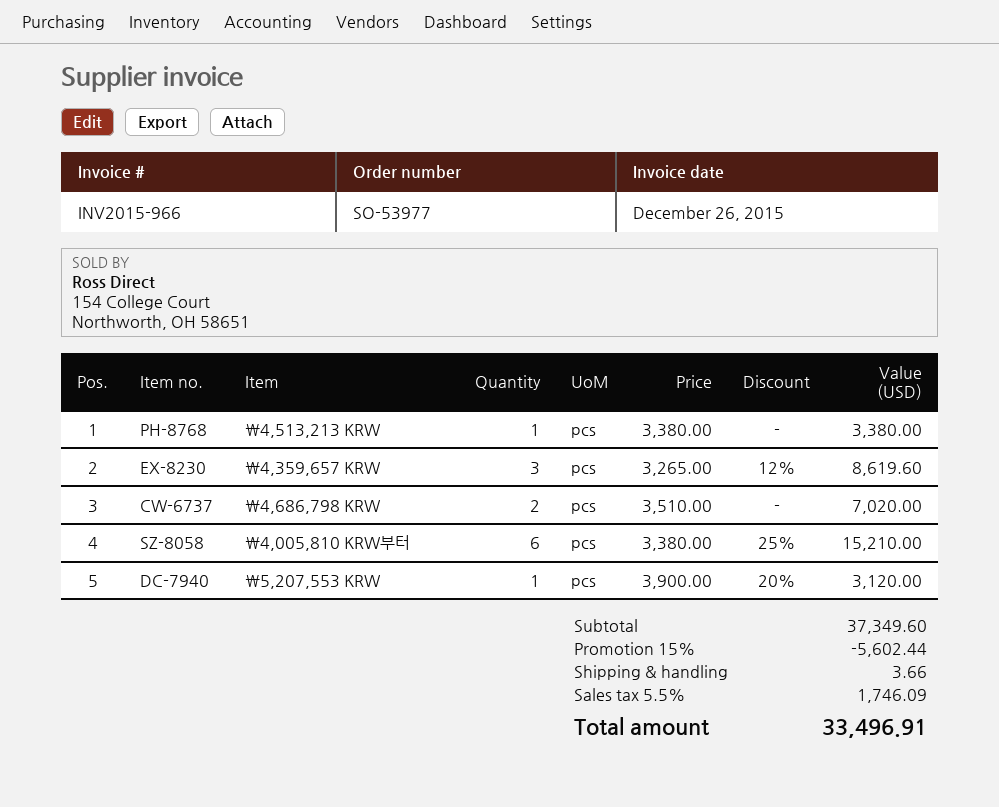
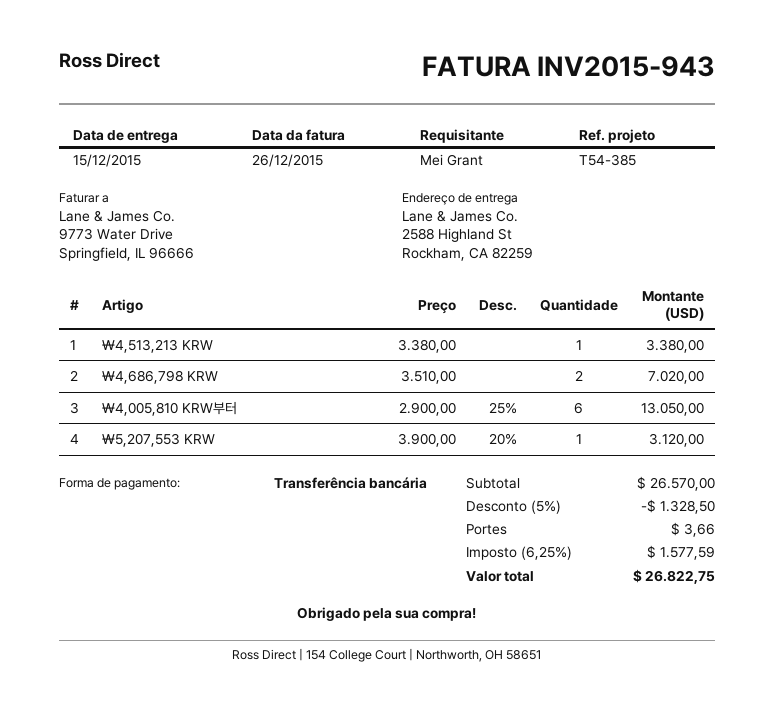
invoice number: INV2015-966 -> INV2015-943
₩4,359,657 KRW: 3 x 3265.00 - 12% = 8619.60 -> none
₩4,005,810 KRW부터: 6 x 3380.00 - 25% = 15210.00 -> 6 x 2900.00 - 25% = 13050.00
subtotal: 37349.60 -> 26570.00
discount: 15% = 5602.44 -> 5% = 1328.50
tax: 5.5% = 1746.09 -> 6.25% = 1577.59
total: 33496.91 -> 26822.75

